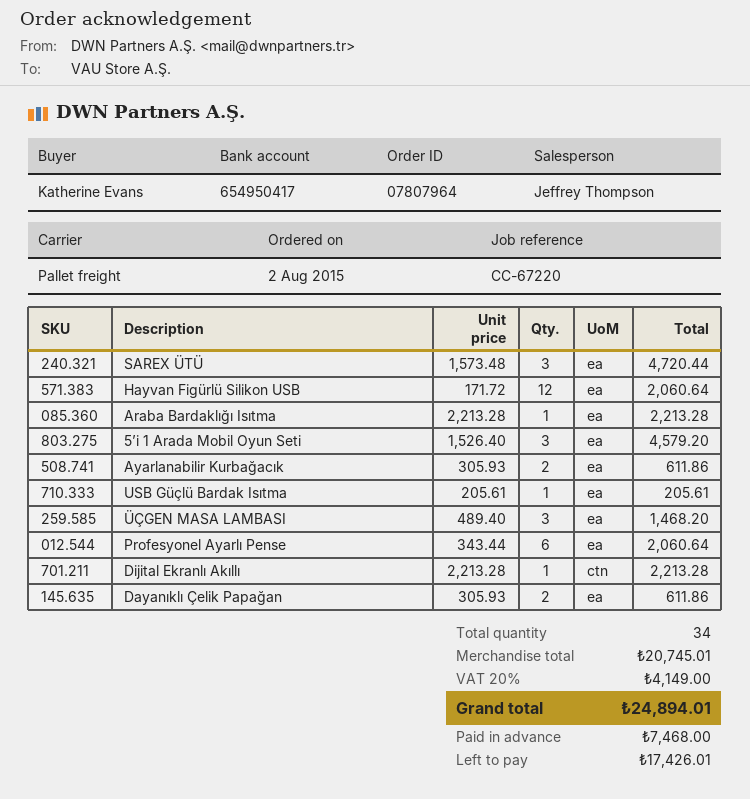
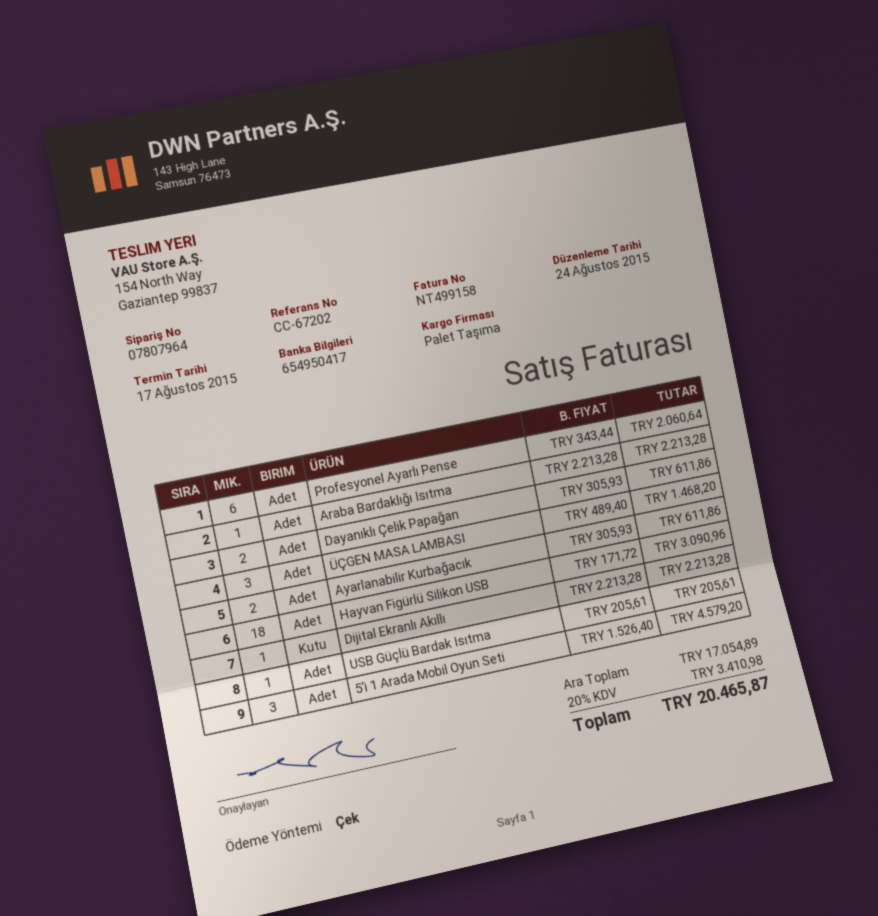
reference: CC-67220 -> CC-67202
SAREX ÜTÜ: 3 x 1573.48 = 4720.44 -> none
Hayvan Figürlü Silikon USB: 12 x 171.72 = 2060.64 -> 18 x 171.72 = 3090.96
subtotal: 20745.01 -> 17054.89
tax: 20% = 4149.00 -> 20% = 3410.98
total: 24894.01 -> 20465.87

